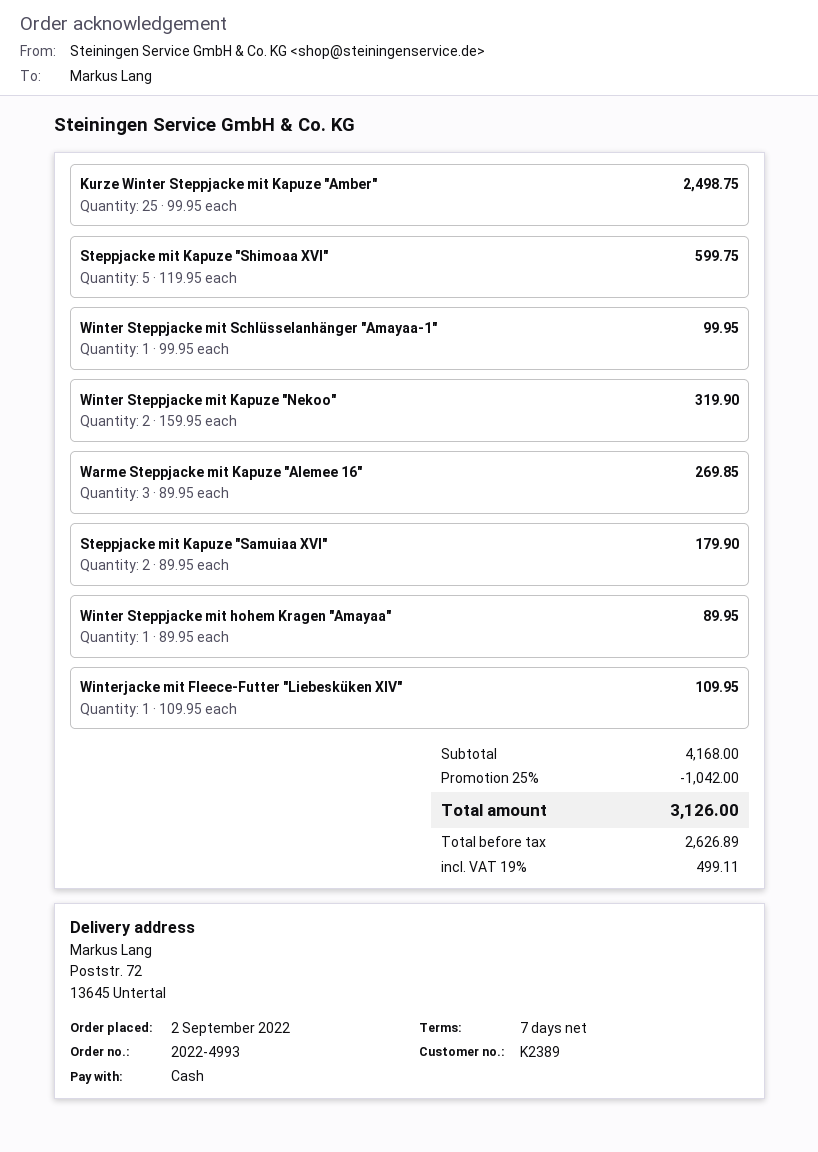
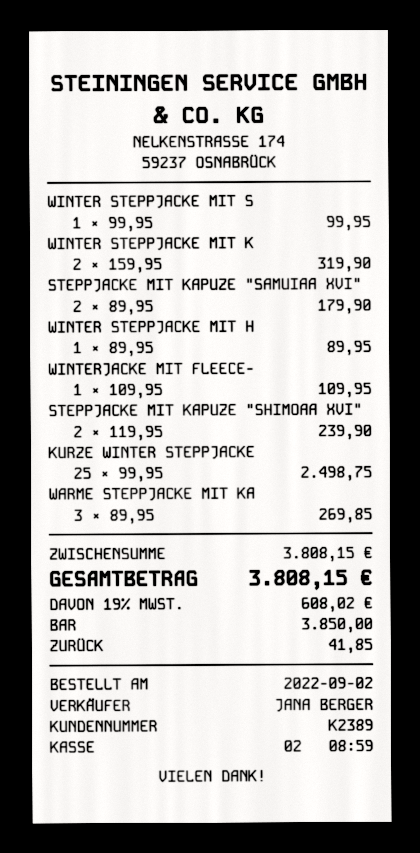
Steppjacke mit Kapuze "Shimoaa XVI": 5 x 119.95 = 599.75 -> 2 x 119.95 = 239.90
subtotal: 4168.00 -> 3808.15
discount: 25% = 1042.00 -> none
tax: 19% = 499.11 -> 19% = 608.02
total: 3126.00 -> 3808.15

